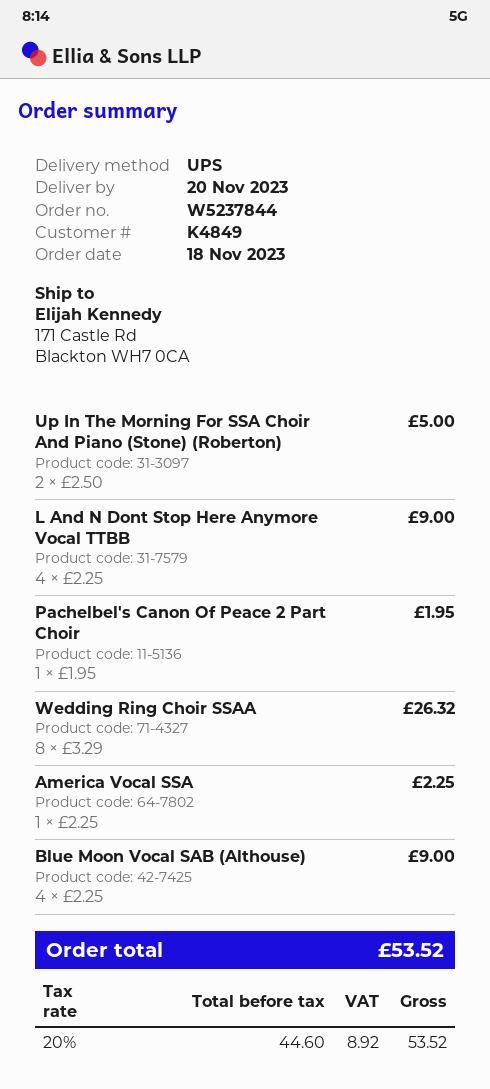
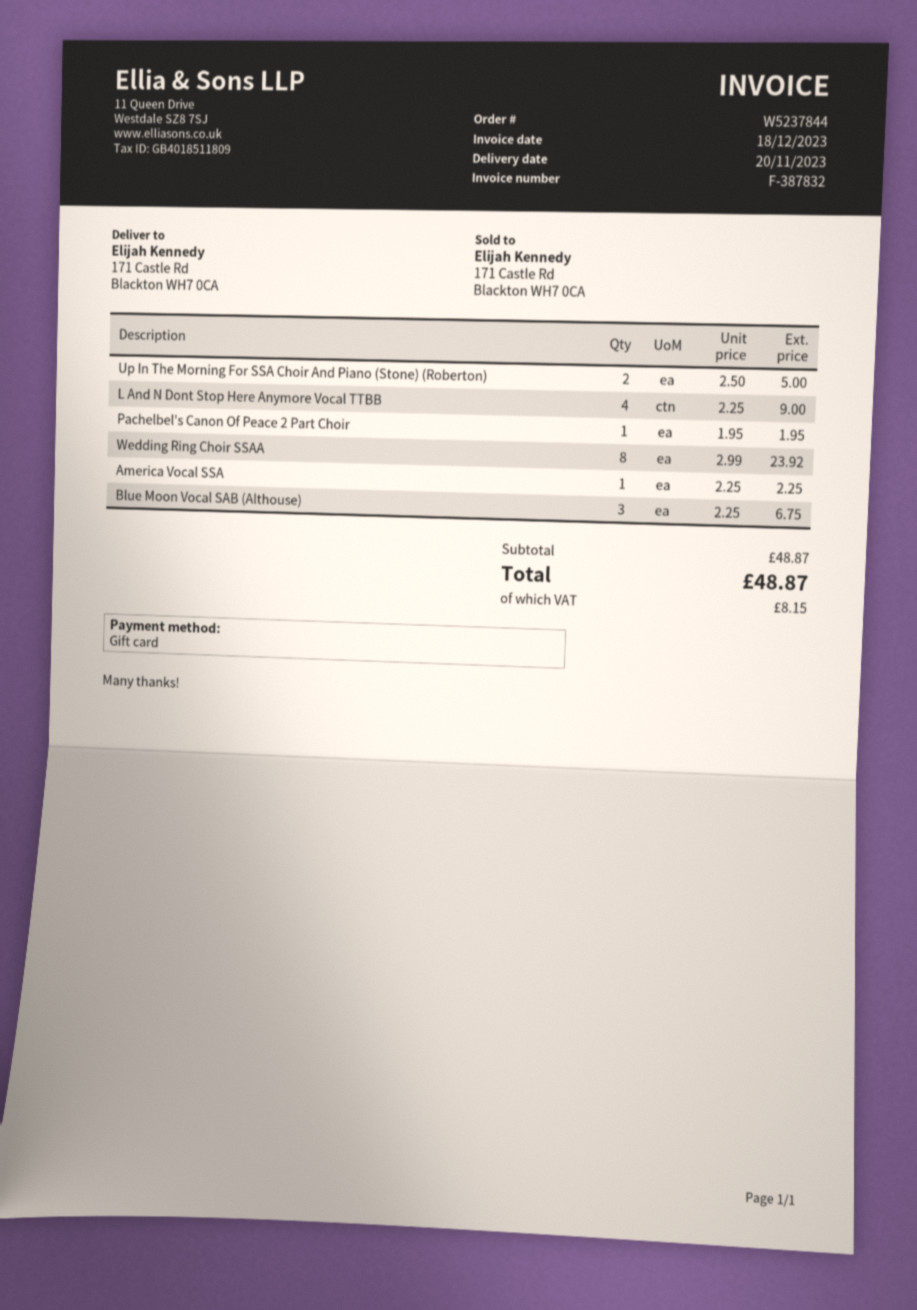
Wedding Ring Choir SSAA: 8 x 3.29 = 26.32 -> 8 x 2.99 = 23.92
Blue Moon Vocal SAB (Althouse): 4 x 2.25 = 9.00 -> 3 x 2.25 = 6.75
tax: 8.92 -> 8.15
total: 53.52 -> 48.87

